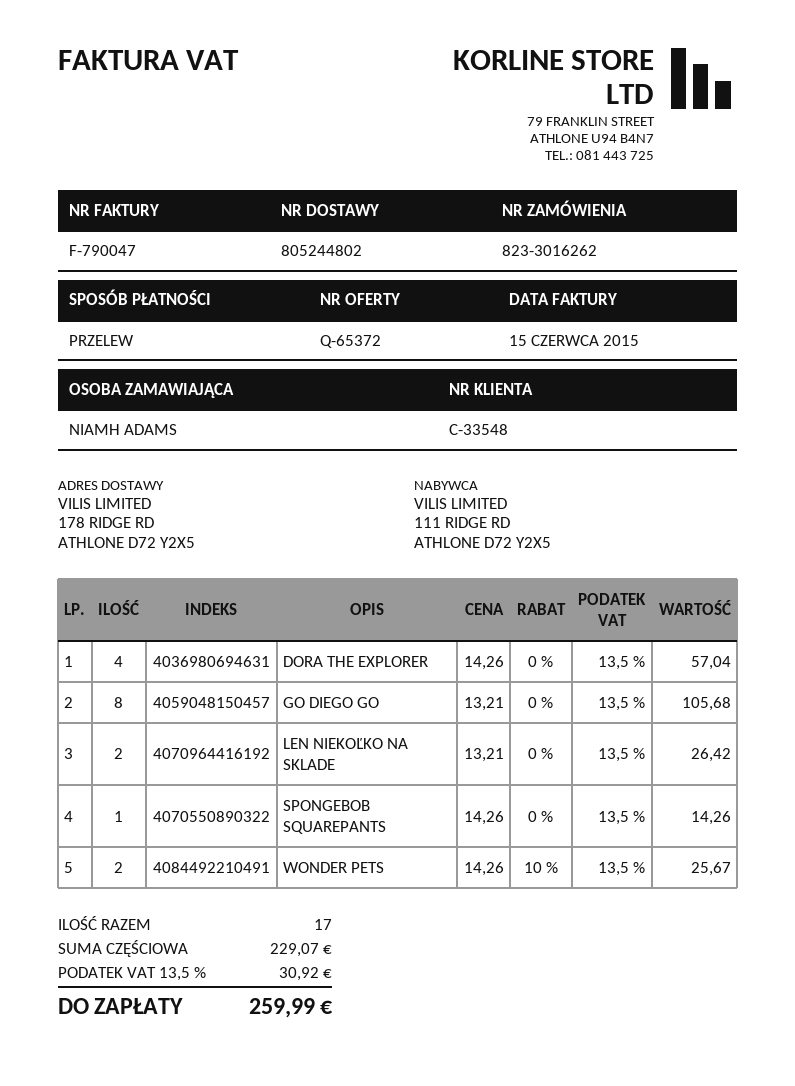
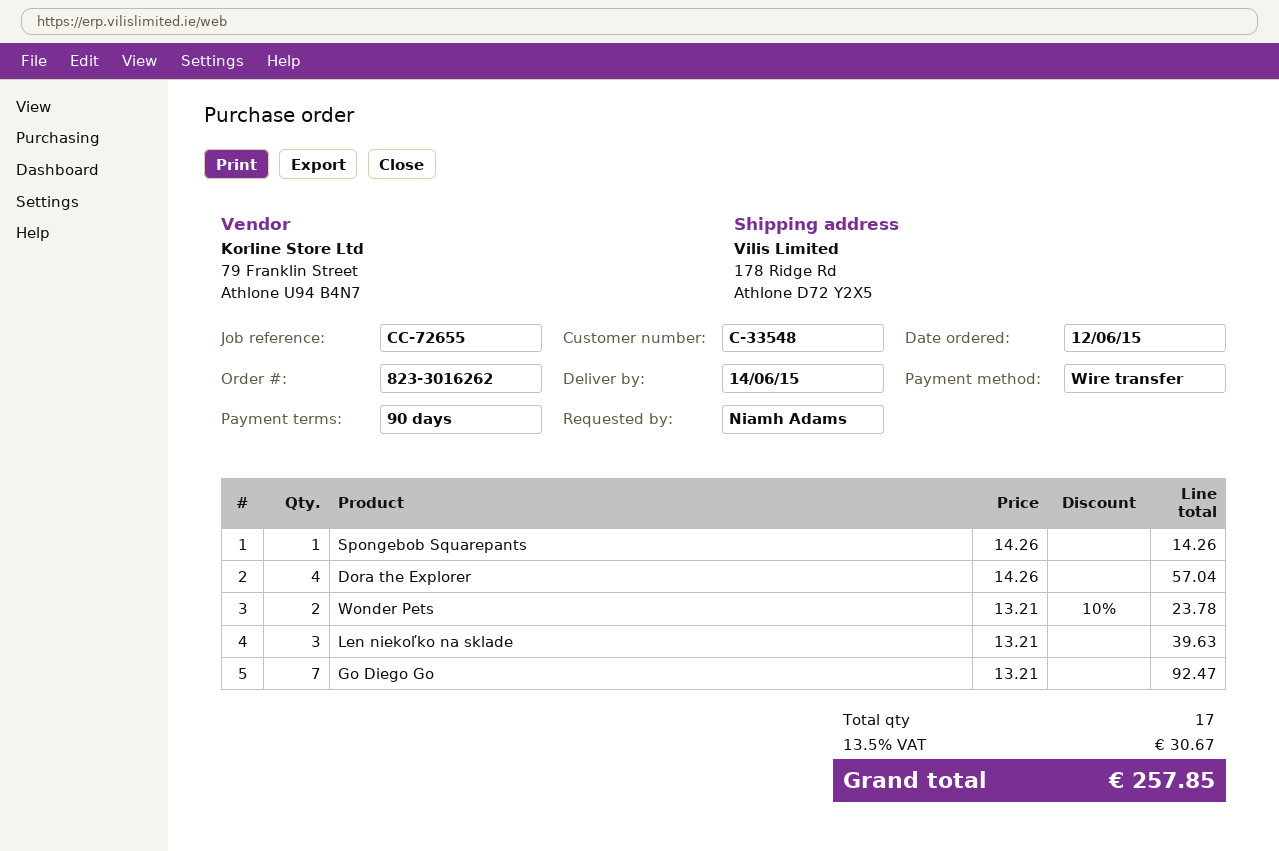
GO DIEGO GO: 8 x 13.21 = 105.68 -> 7 x 13.21 = 92.47
LEN NIEKOĽKO NA SKLADE: 2 x 13.21 = 26.42 -> 3 x 13.21 = 39.63
WONDER PETS: 2 x 14.26 - 10% = 25.67 -> 2 x 13.21 - 10% = 23.78
tax: 13.5% = 30.92 -> 13.5% = 30.67
total: 259.99 -> 257.85

